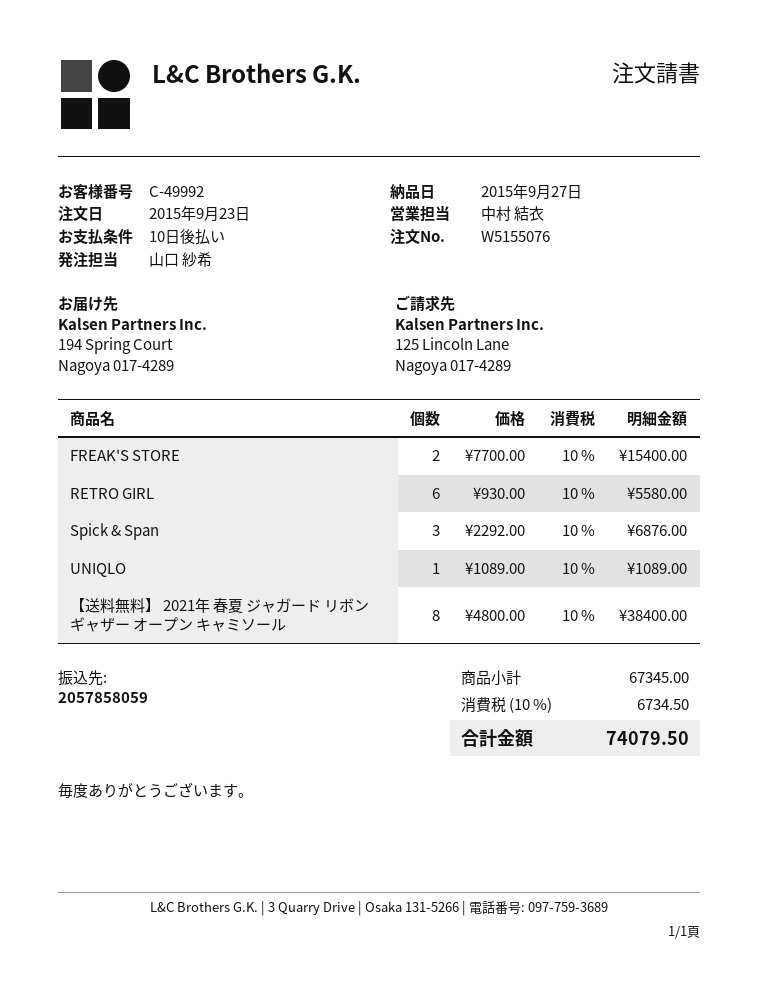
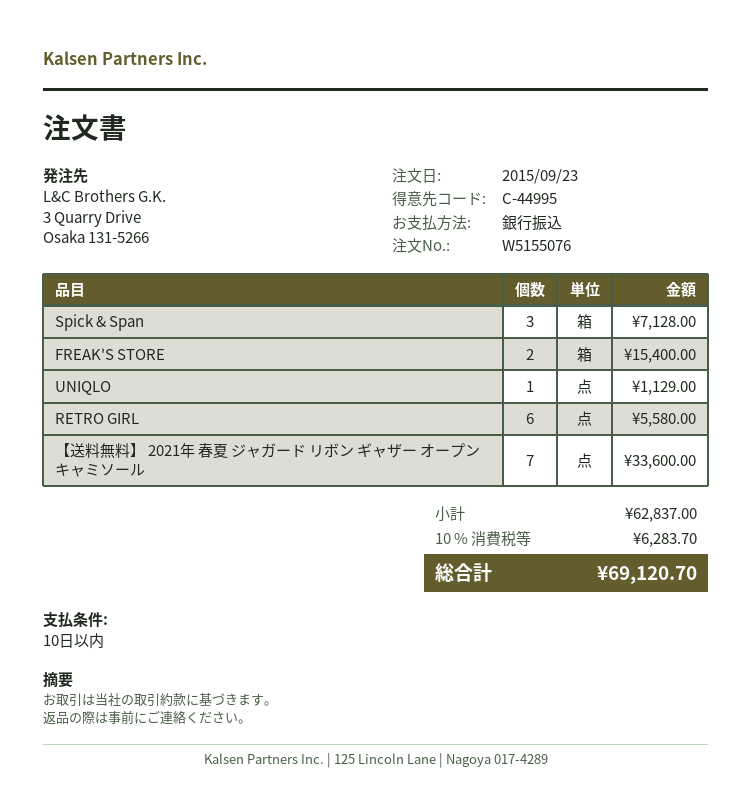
customer number: C-49992 -> C-44995
Spick & Span: 3 for 6876.00 -> 3 for 7128.00
UNIQLO: 1 for 1089.00 -> 1 for 1129.00
【送料無料】 2021年 春夏 ジャガード リボン ギャザー オープン キャミソール: 8 for 38400.00 -> 7 for 33600.00
subtotal: 67345.00 -> 62837.00
tax: 10% = 6734.50 -> 10% = 6283.70
total: 74079.50 -> 69120.70

